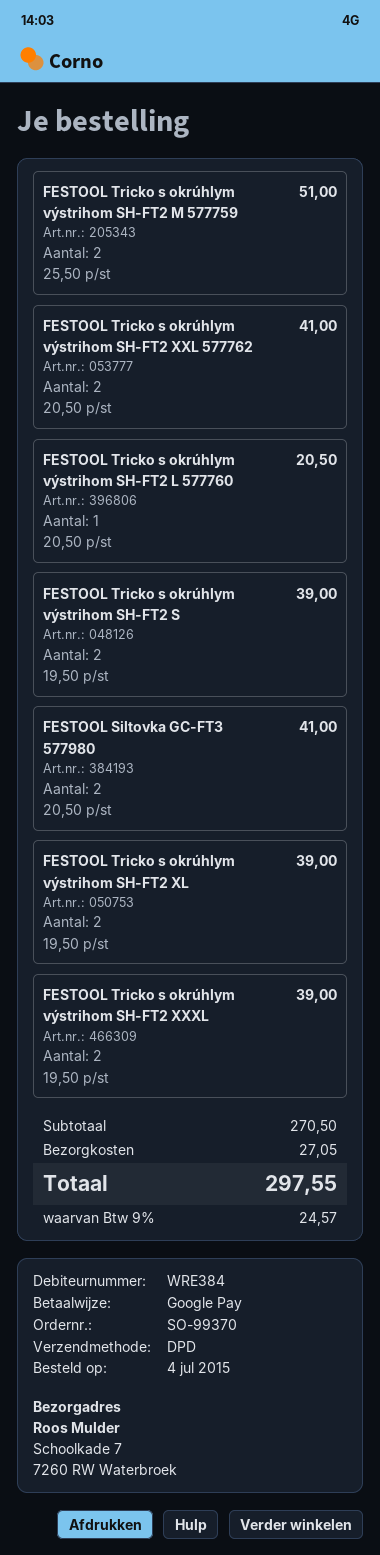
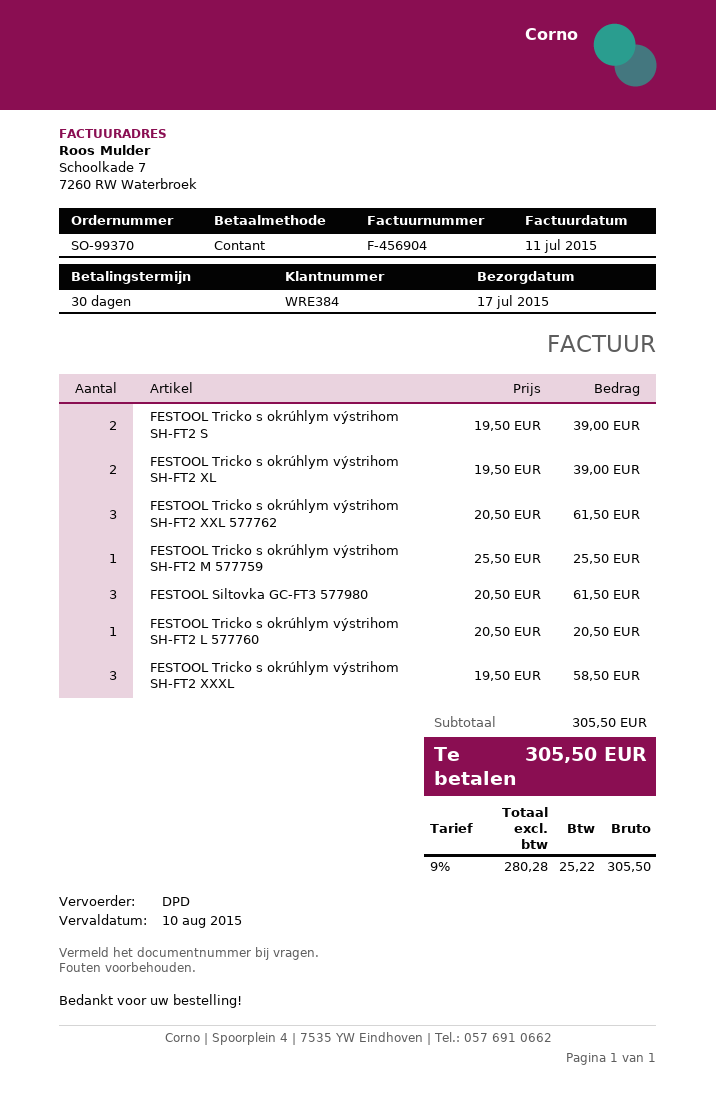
payment method: Google Pay -> cash
FESTOOL Tricko s okrúhlym výstrihom SH-FT2 M 577759: 2 x 25.50 = 51.00 -> 1 x 25.50 = 25.50
FESTOOL Tricko s okrúhlym výstrihom SH-FT2 XXL 577762: 2 x 20.50 = 41.00 -> 3 x 20.50 = 61.50
FESTOOL Siltovka GC-FT3 577980: 2 x 20.50 = 41.00 -> 3 x 20.50 = 61.50
FESTOOL Tricko s okrúhlym výstrihom SH-FT2 XXXL: 2 x 19.50 = 39.00 -> 3 x 19.50 = 58.50
subtotal: 270.50 -> 305.50
shipping: 27.05 -> none
tax: 9% = 24.57 -> 9% = 25.22
total: 297.55 -> 305.50

